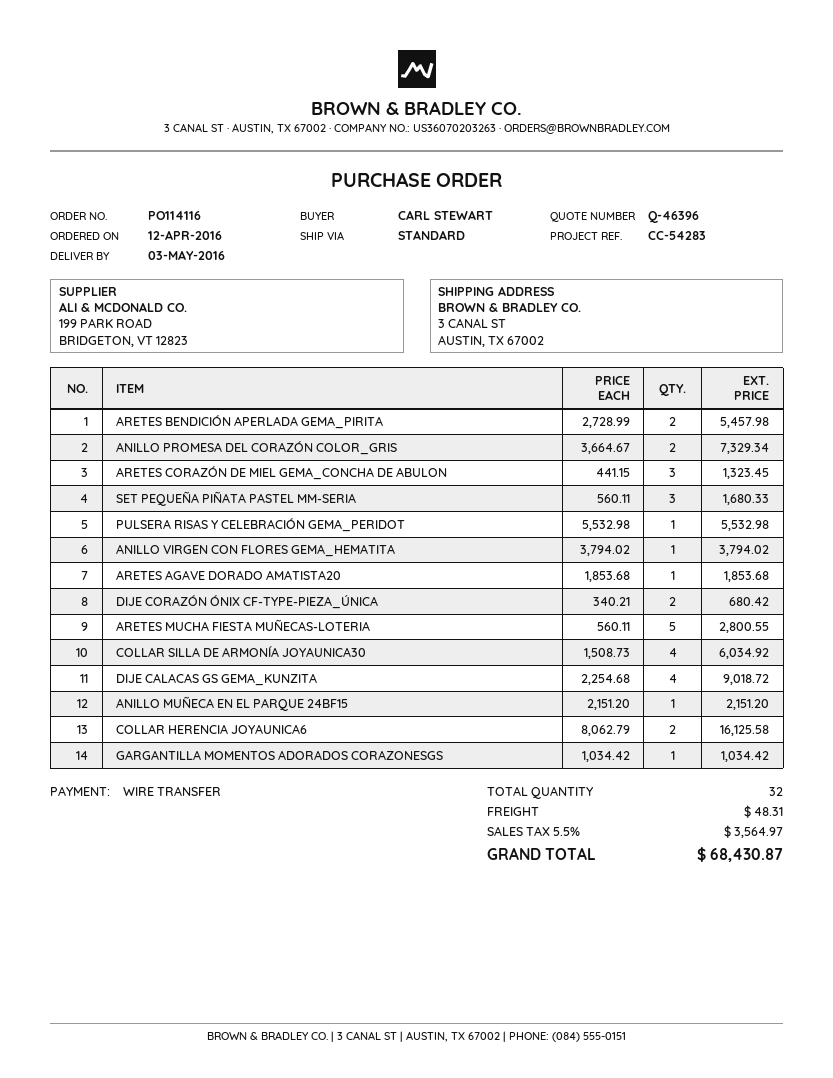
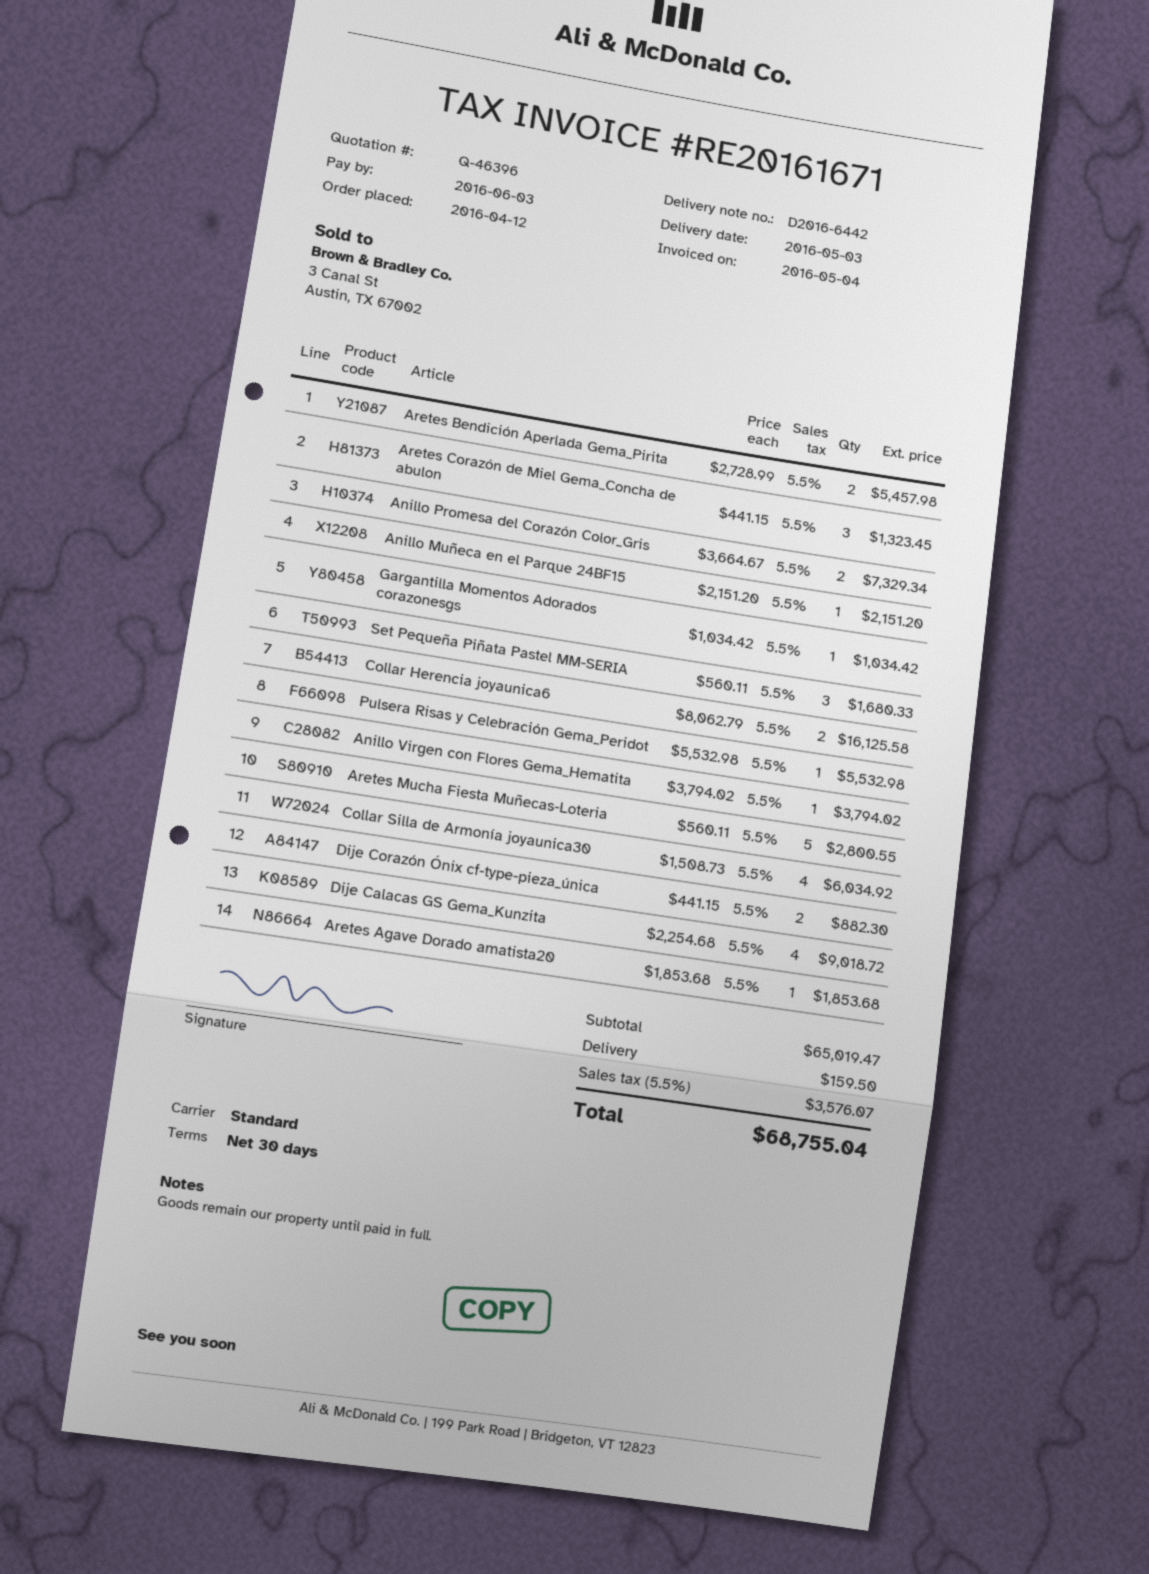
DIJE CORAZÓN ÓNIX CF-TYPE-PIEZA_ÚNICA: 2 x 340.21 = 680.42 -> 2 x 441.15 = 882.30
shipping: 48.31 -> 159.50
tax: 5.5% = 3564.97 -> 5.5% = 3576.07
total: 68430.87 -> 68755.04

